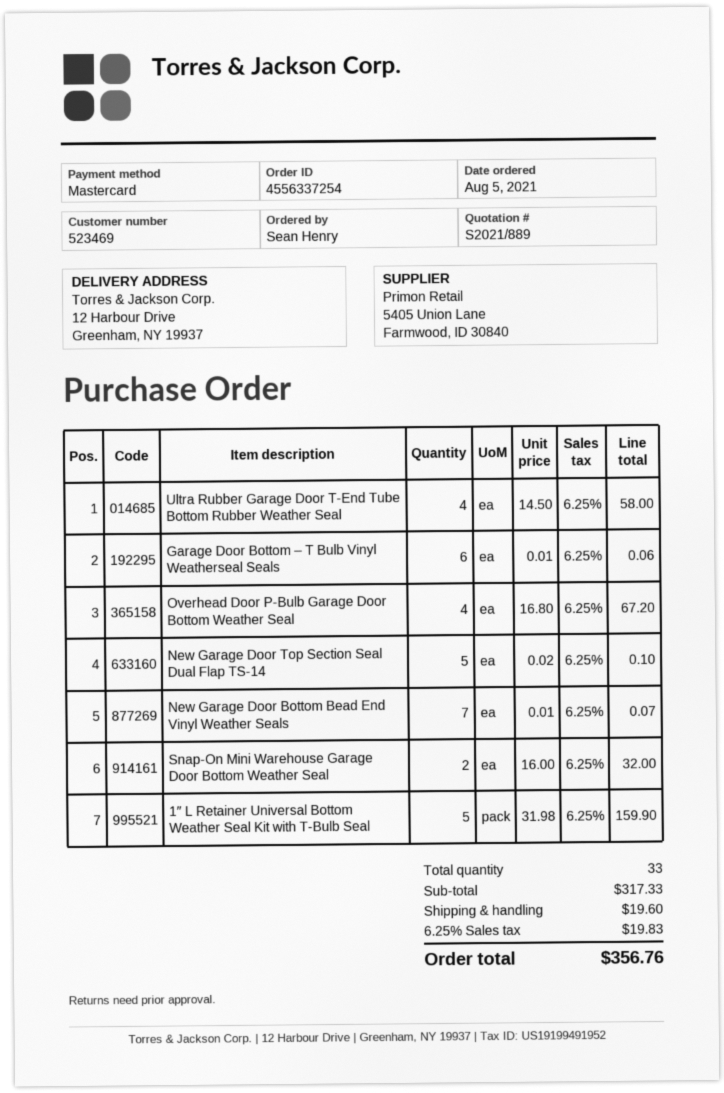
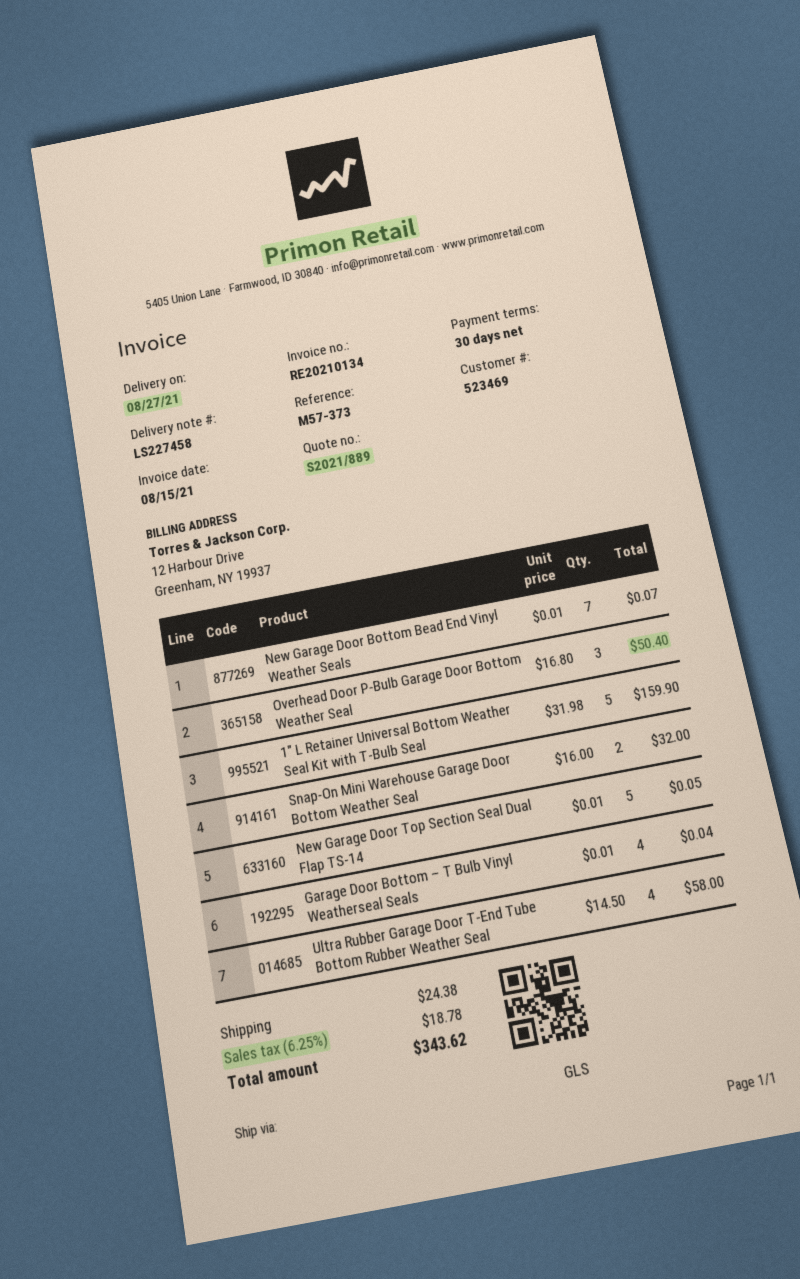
Garage Door Bottom – T Bulb Vinyl Weatherseal Seals: 6 x 0.01 = 0.06 -> 4 x 0.01 = 0.04
Overhead Door P-Bulb Garage Door Bottom Weather Seal: 4 x 16.80 = 67.20 -> 3 x 16.80 = 50.40
New Garage Door Top Section Seal Dual Flap TS-14: 5 x 0.02 = 0.10 -> 5 x 0.01 = 0.05
shipping: 19.60 -> 24.38
tax: 6.25% = 19.83 -> 6.25% = 18.78
total: 356.76 -> 343.62

